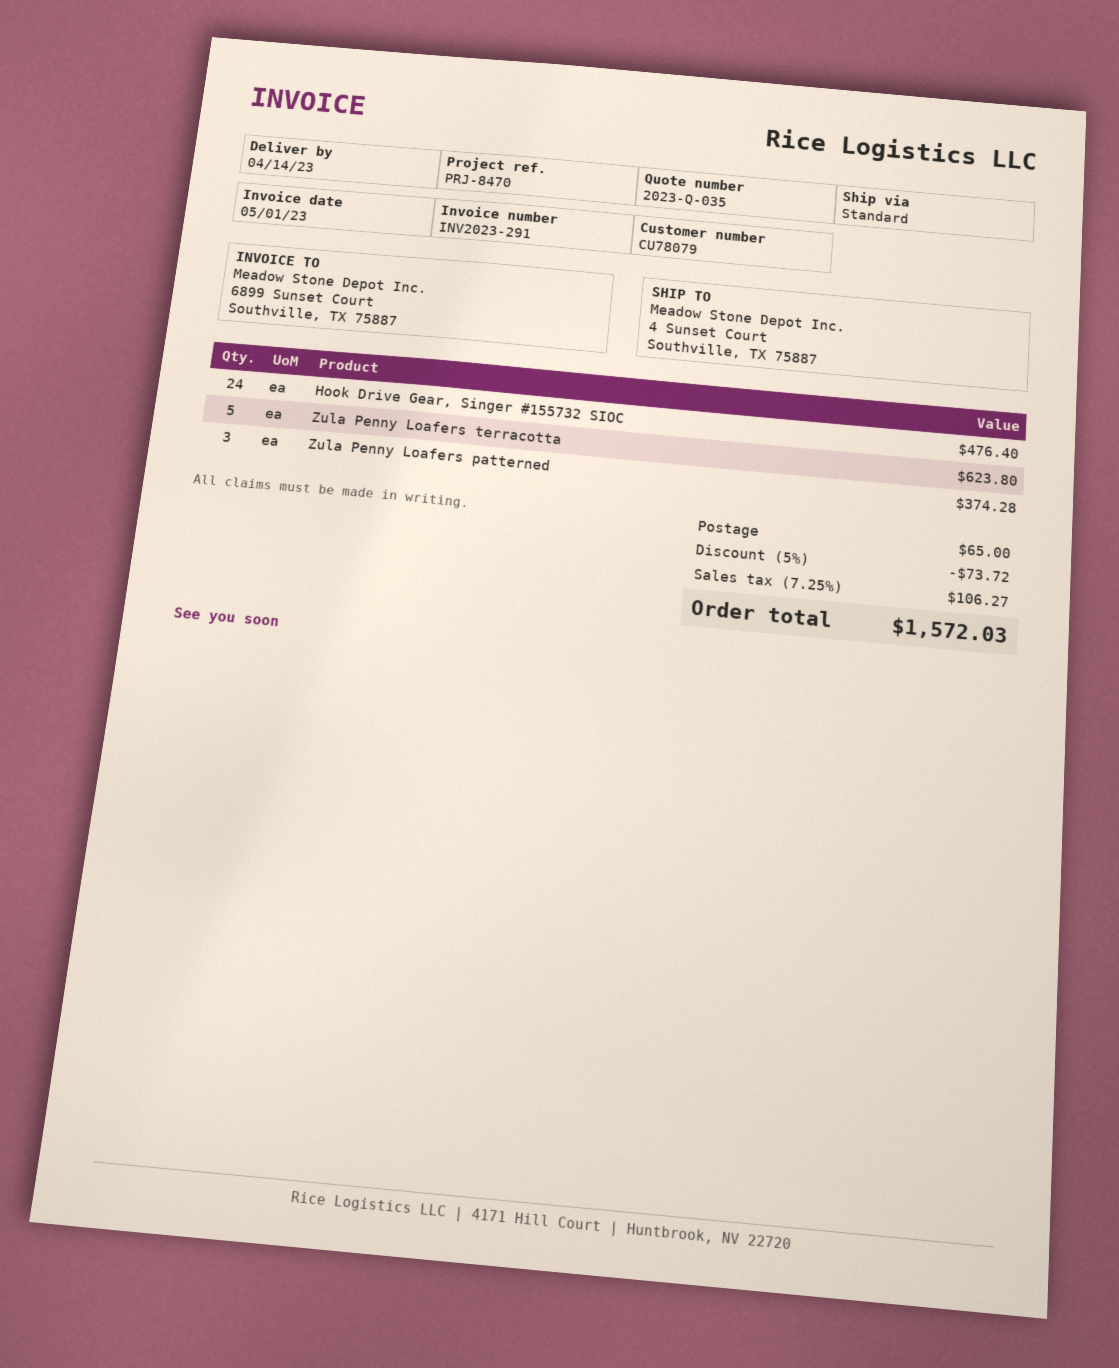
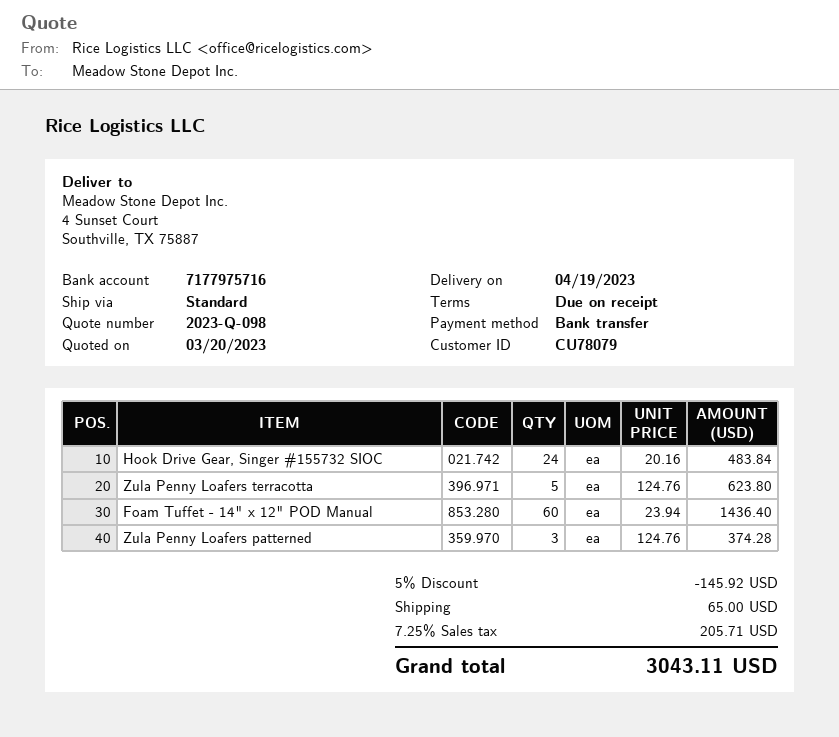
quote number: 2023-Q-035 -> 2023-Q-098
delivery date: 2023-04-14 -> 2023-04-19
Hook Drive Gear, Singer #155732 SIOC: 24 for 476.40 -> 24 for 483.84
Foam Tuffet - 14" x 12" POD Manual: none -> 60 for 1436.40
discount: 5% = 73.72 -> 5% = 145.92
tax: 7.25% = 106.27 -> 7.25% = 205.71
total: 1572.03 -> 3043.11

